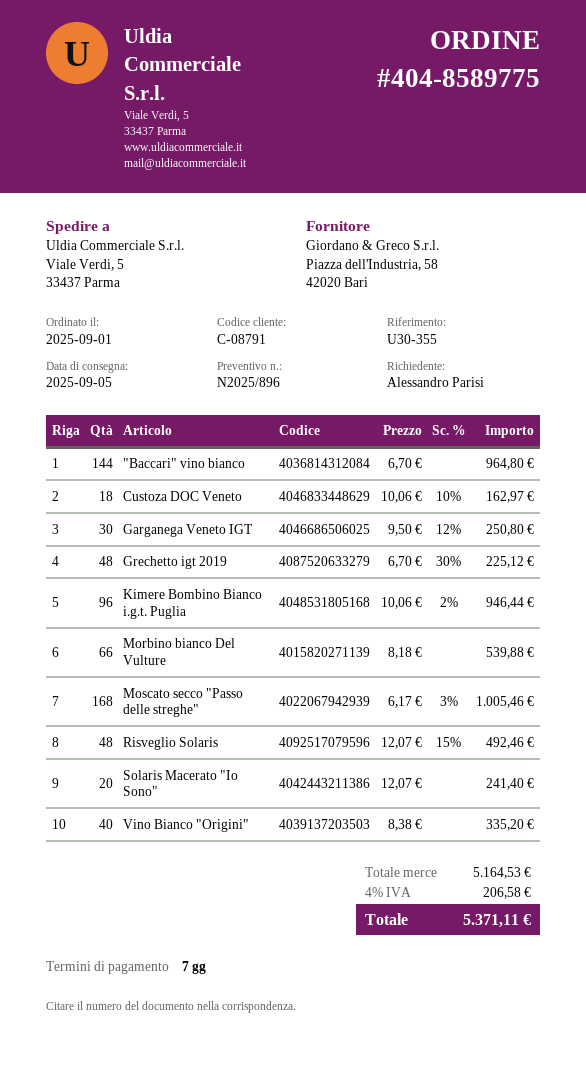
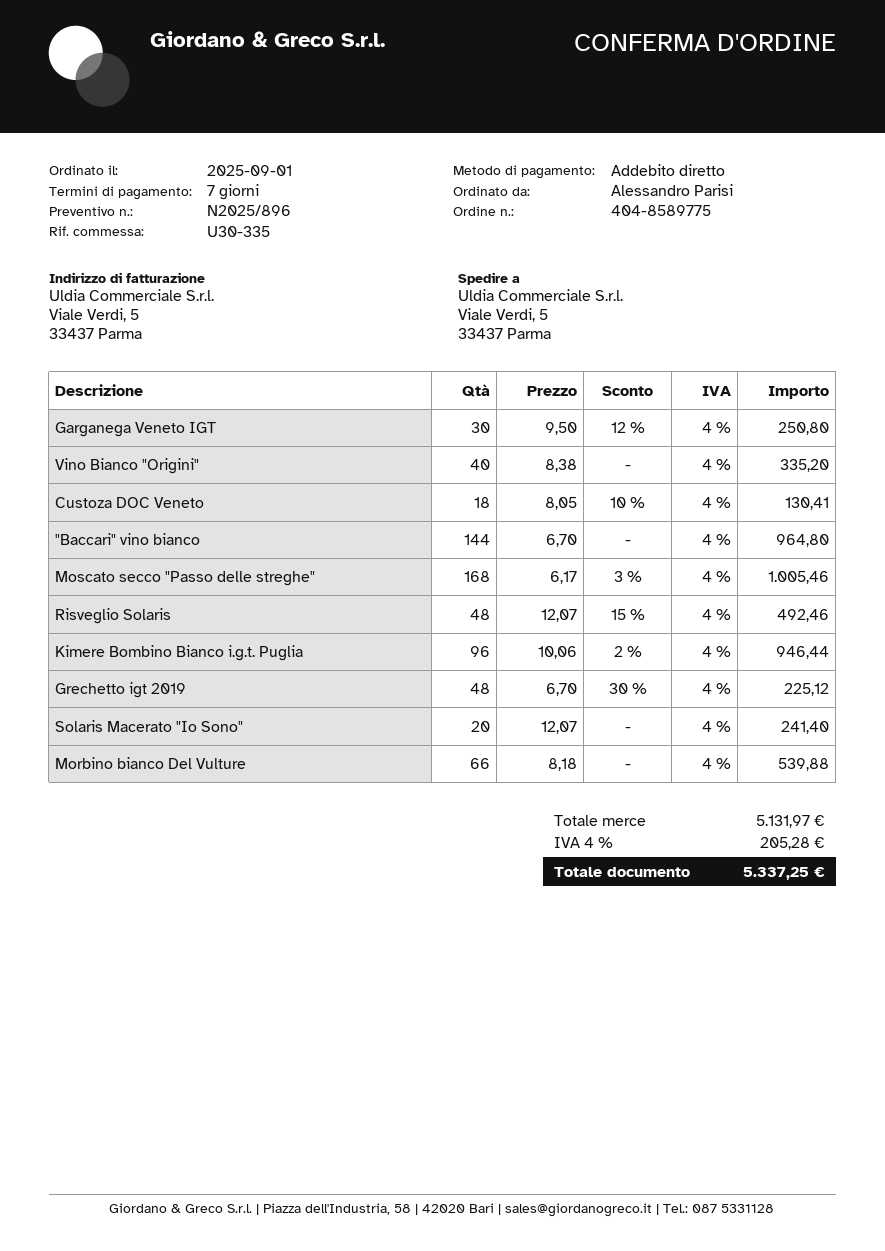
reference: U30-355 -> U30-335
Custoza DOC Veneto: 18 x 10.06 - 10% = 162.97 -> 18 x 8.05 - 10% = 130.41
subtotal: 5164.53 -> 5131.97
tax: 4% = 206.58 -> 4% = 205.28
total: 5371.11 -> 5337.25

